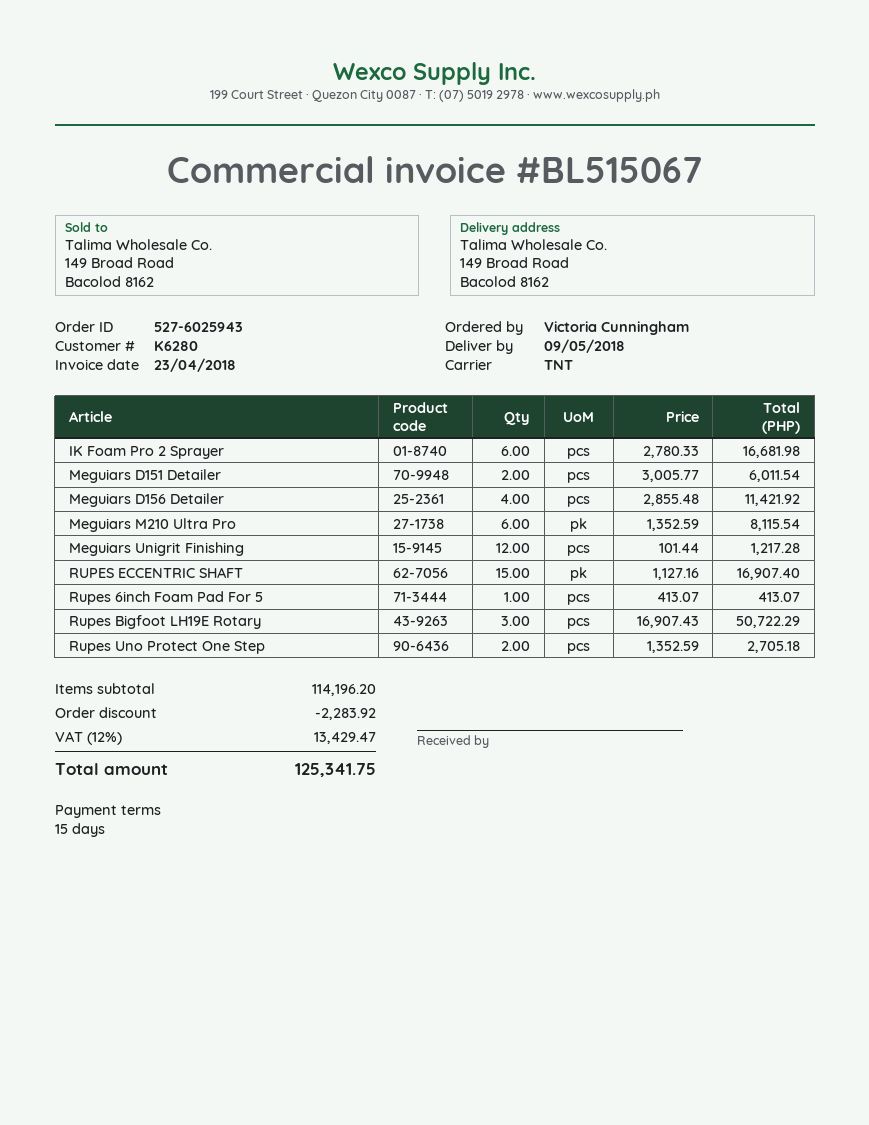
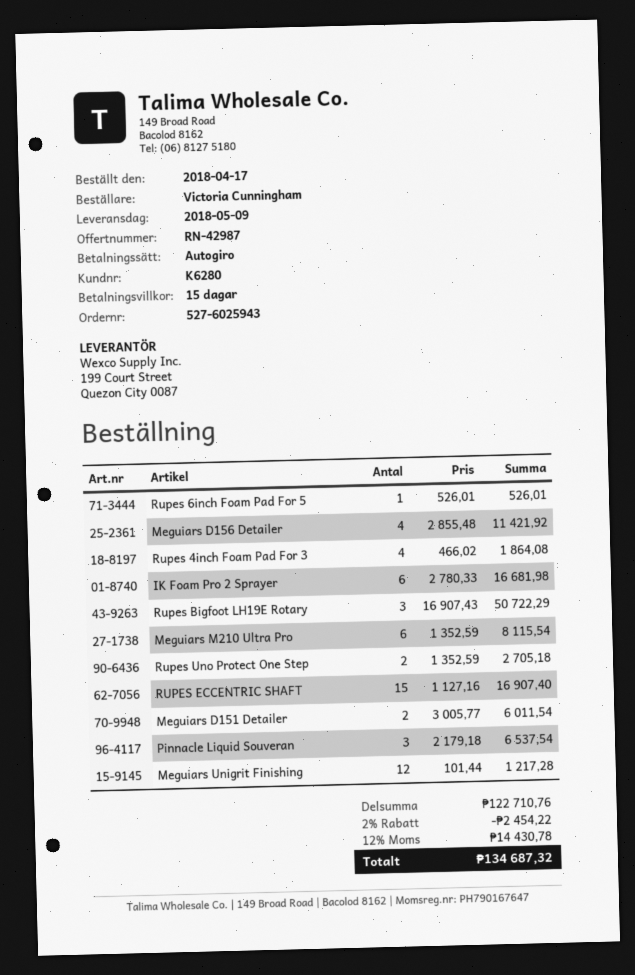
Rupes 6inch Foam Pad For 5: 1 x 413.07 = 413.07 -> 1 x 526.01 = 526.01
Rupes 4inch Foam Pad For 3: none -> 4 x 466.02 = 1864.08
Pinnacle Liquid Souveran: none -> 3 x 2179.18 = 6537.54
subtotal: 114196.20 -> 122710.76
discount: 2283.92 -> 2454.22
tax: 12% = 13429.47 -> 12% = 14430.78
total: 125341.75 -> 134687.32

